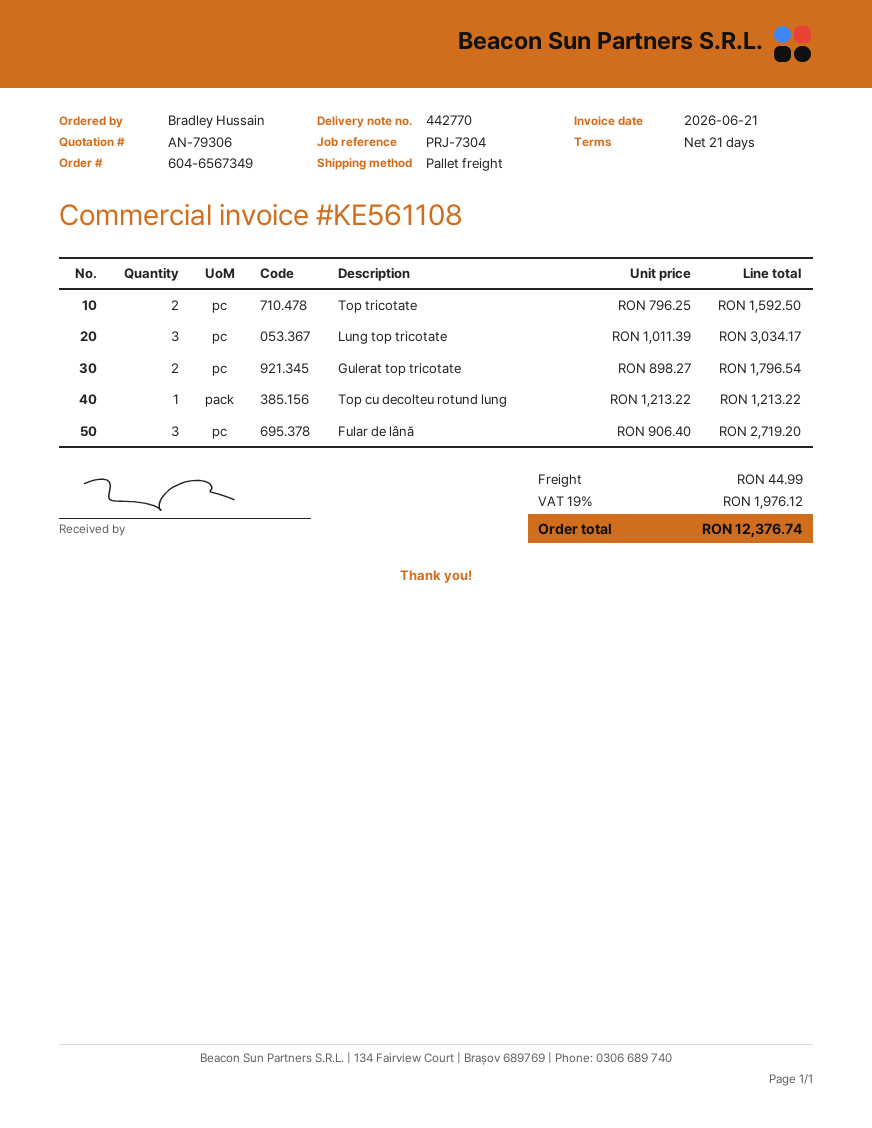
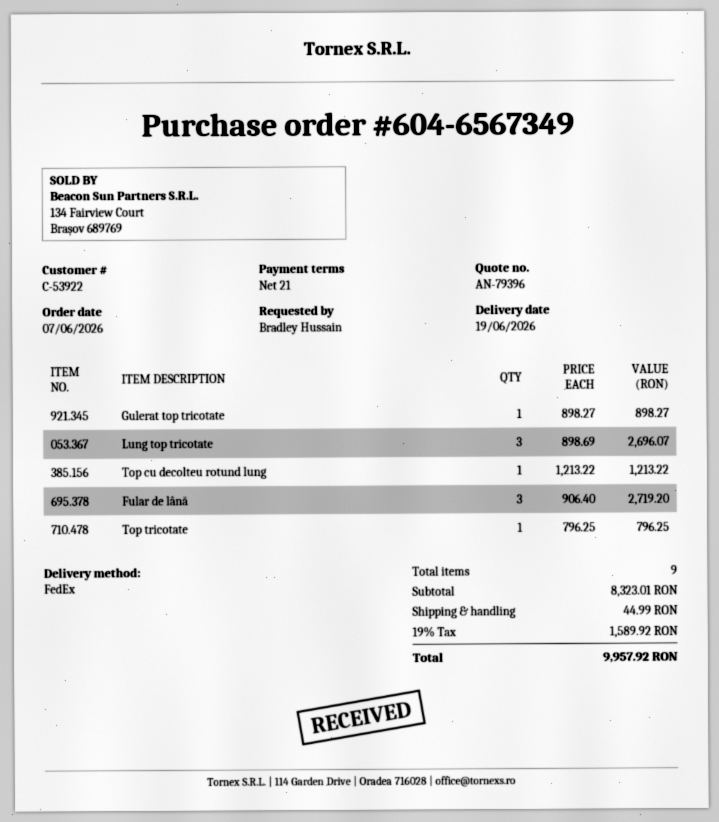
quote number: AN-79306 -> AN-79396
shipping method: pallet freight -> FedEx
Top tricotate: 2 x 796.25 = 1592.50 -> 1 x 796.25 = 796.25
Lung top tricotate: 3 x 1011.39 = 3034.17 -> 3 x 898.69 = 2696.07
Gulerat top tricotate: 2 x 898.27 = 1796.54 -> 1 x 898.27 = 898.27
tax: 19% = 1976.12 -> 19% = 1589.92
total: 12376.74 -> 9957.92

